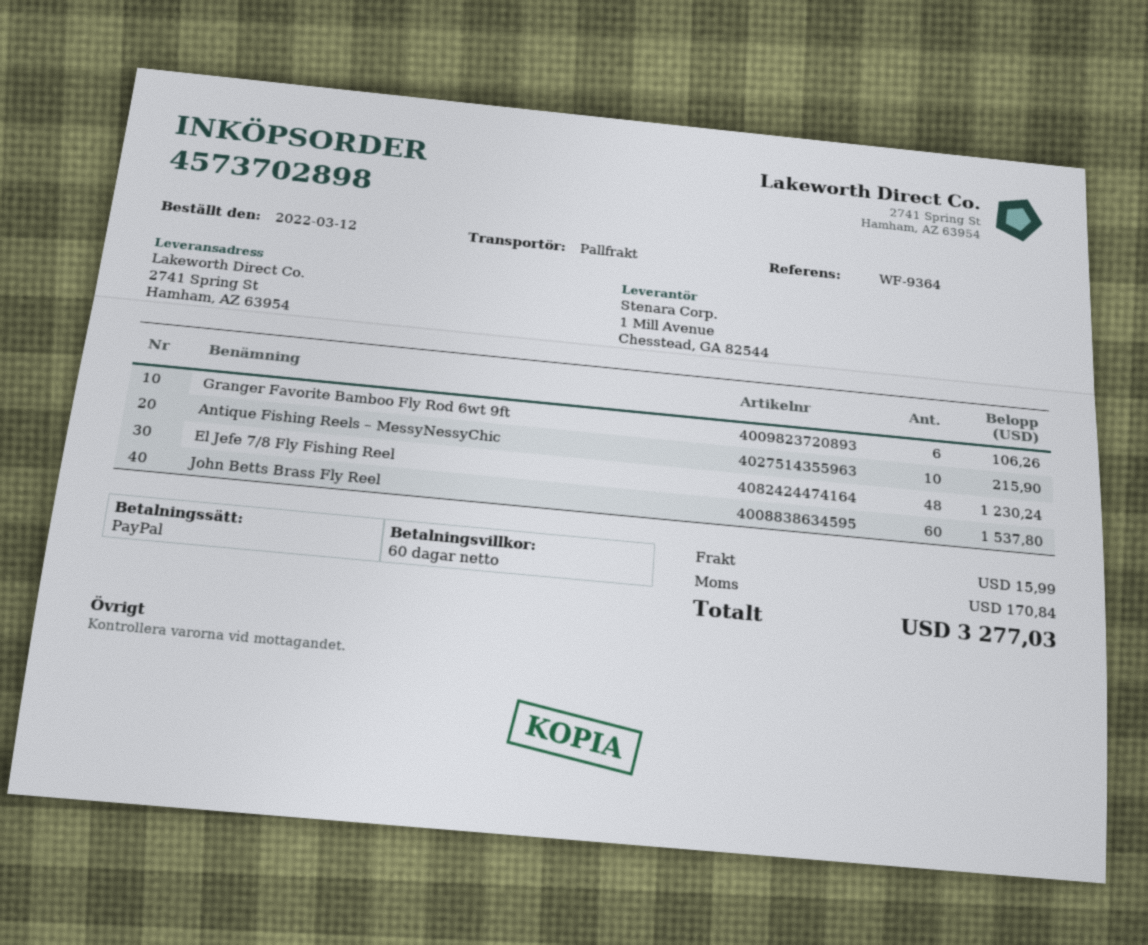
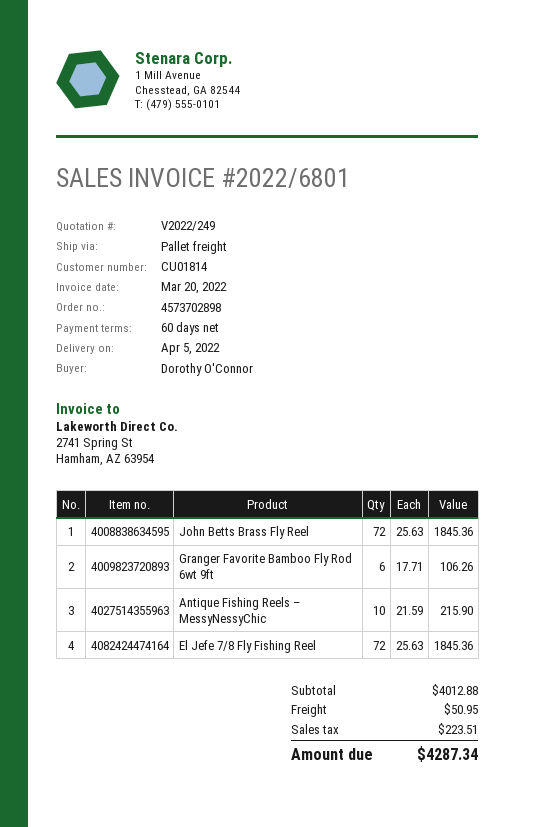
El Jefe 7/8 Fly Fishing Reel: 48 for 1230.24 -> 72 for 1845.36
John Betts Brass Fly Reel: 60 for 1537.80 -> 72 for 1845.36
shipping: 15.99 -> 50.95
tax: 170.84 -> 223.51
total: 3277.03 -> 4287.34

